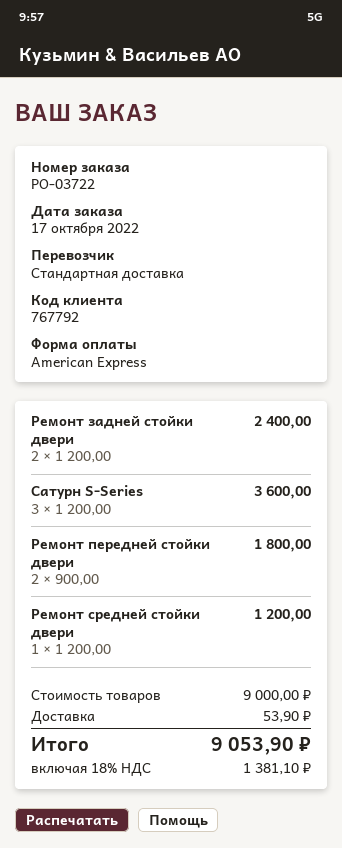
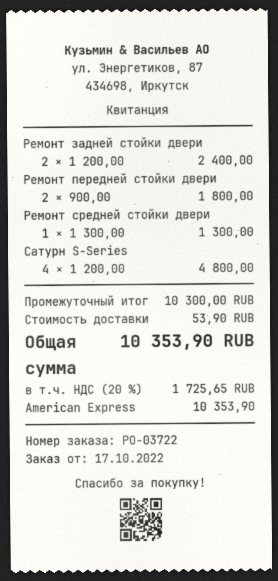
Сатурн S-Series: 3 x 1200.00 = 3600.00 -> 4 x 1200.00 = 4800.00
Ремонт средней стойки двери: 1 x 1200.00 = 1200.00 -> 1 x 1300.00 = 1300.00
subtotal: 9000.00 -> 10300.00
tax: 18% = 1381.10 -> 20% = 1725.65
total: 9053.90 -> 10353.90

